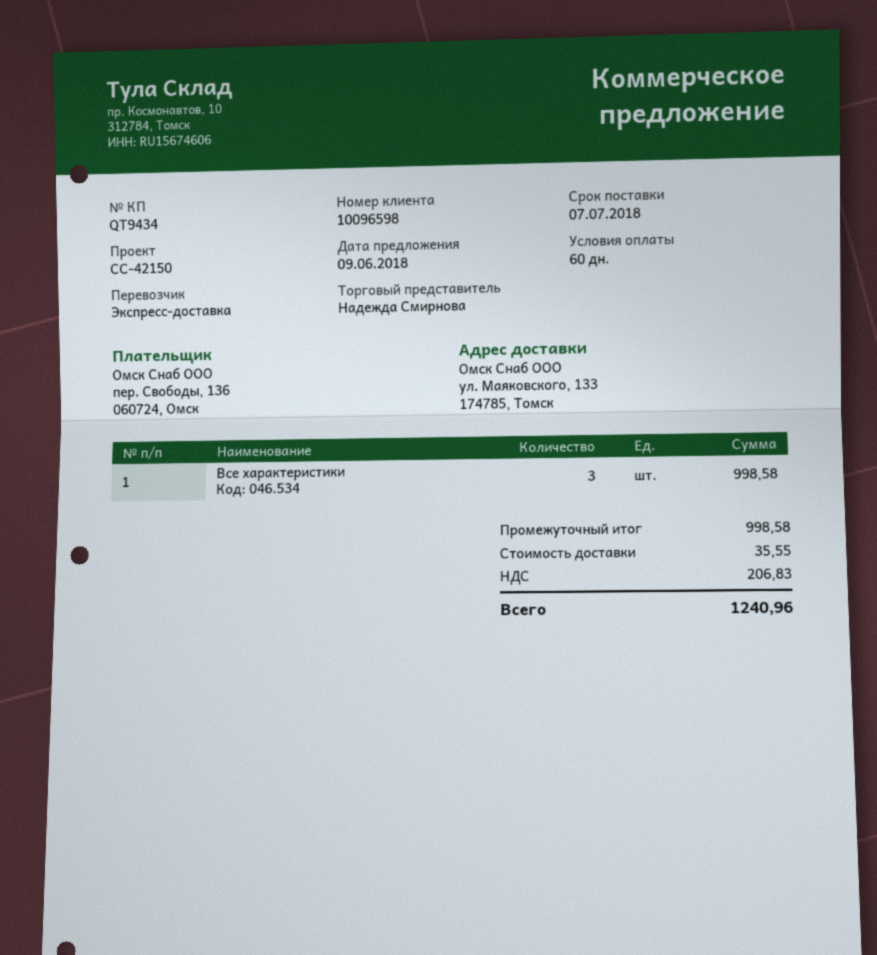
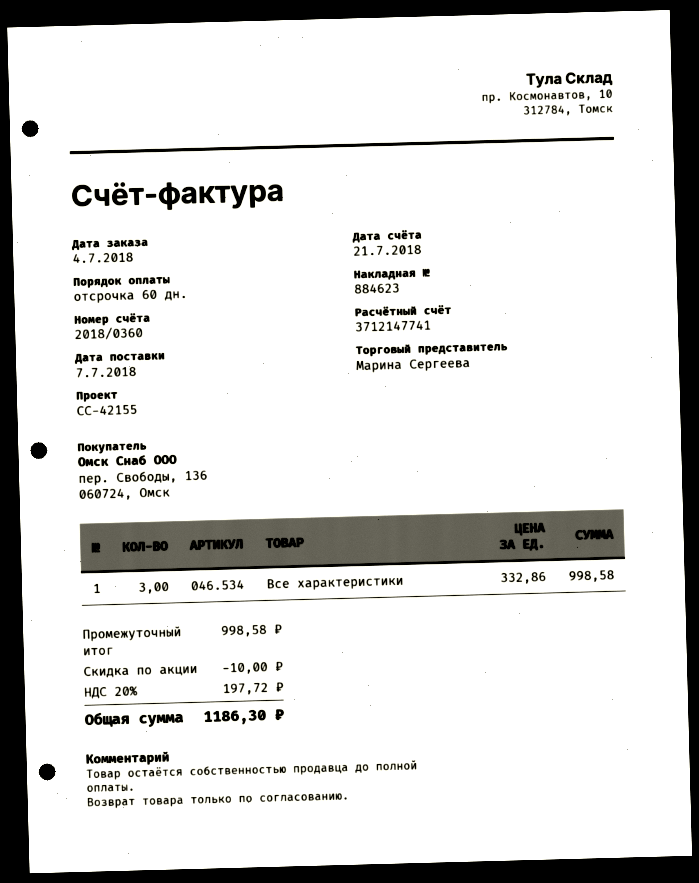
reference: CC-42150 -> CC-42155
sales rep: Надежда Смирнова -> Марина Сергеева
discount: none -> 10.00
shipping: 35.55 -> none
tax: 206.83 -> 197.72
total: 1240.96 -> 1186.30

